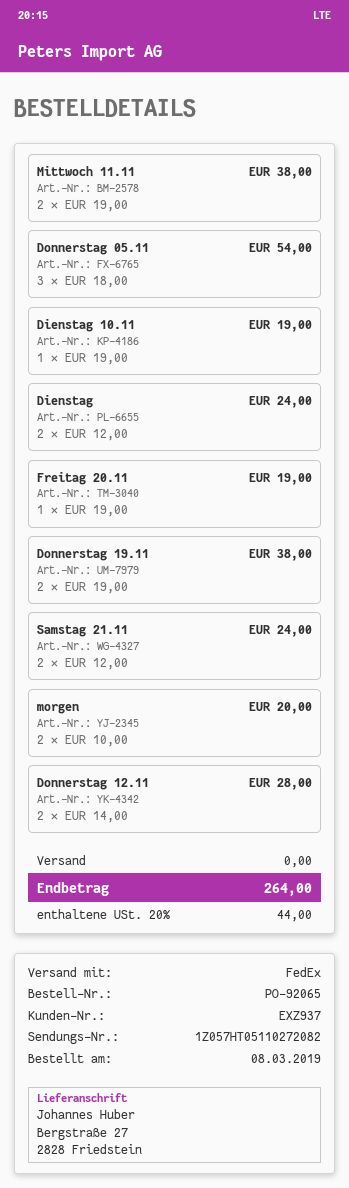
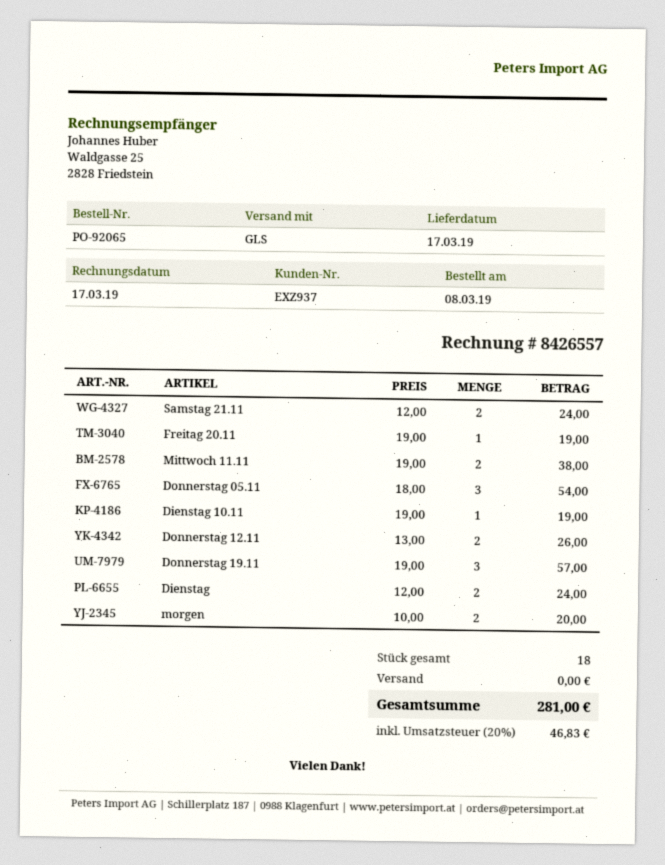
shipping method: FedEx -> GLS
Donnerstag 19.11: 2 x 19.00 = 38.00 -> 3 x 19.00 = 57.00
Donnerstag 12.11: 2 x 14.00 = 28.00 -> 2 x 13.00 = 26.00
tax: 20% = 44.00 -> 20% = 46.83
total: 264.00 -> 281.00

